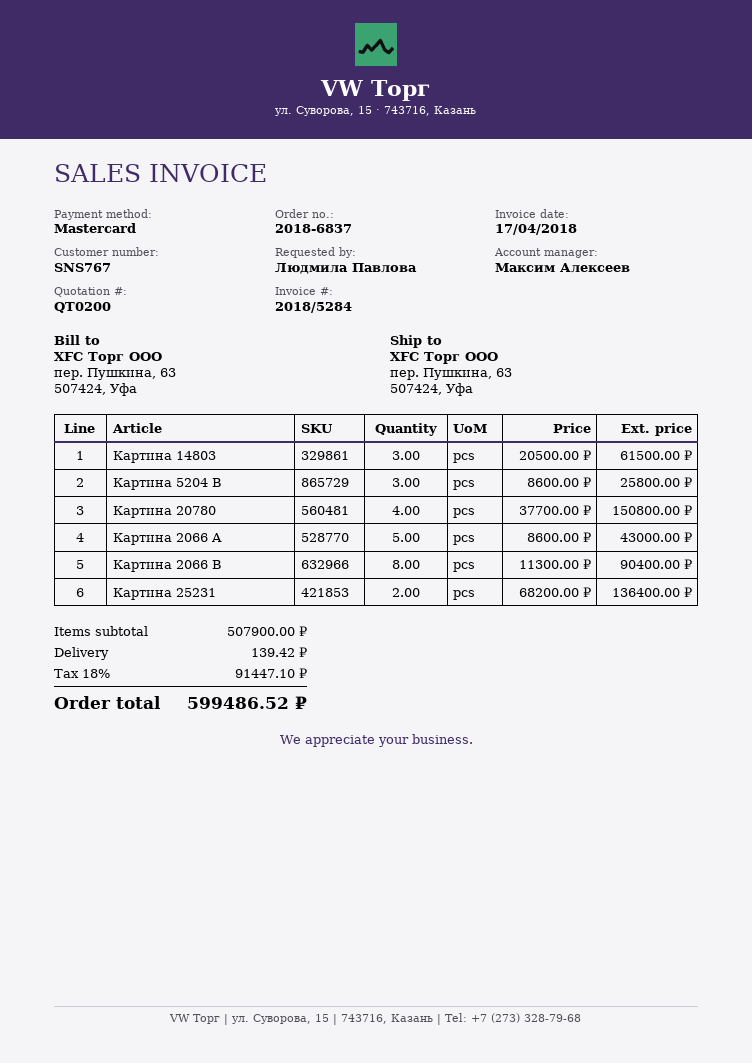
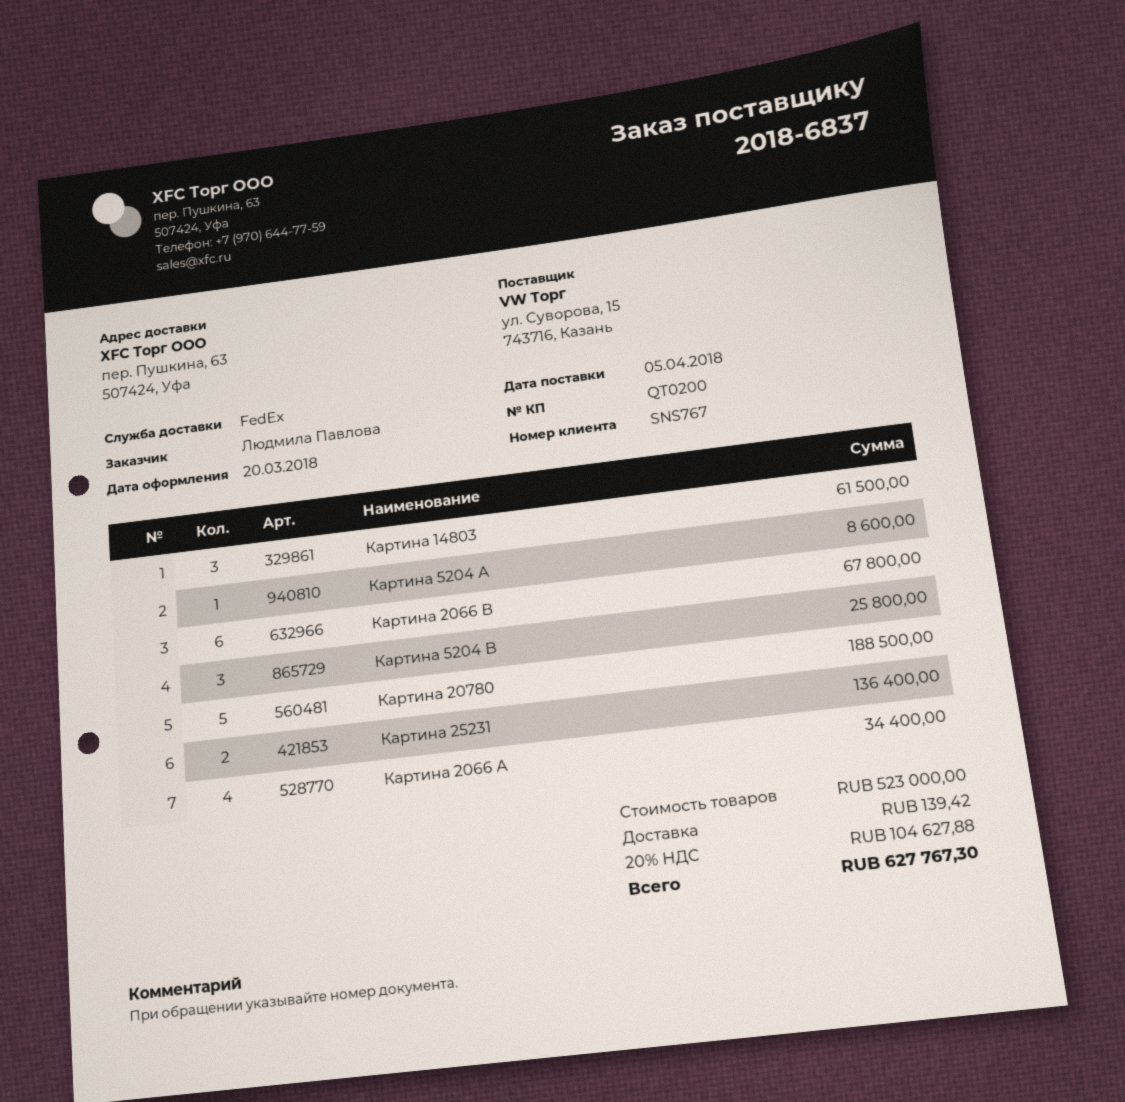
Картина 20780: 4 for 150800.00 -> 5 for 188500.00
Картина 2066 A: 5 for 43000.00 -> 4 for 34400.00
Картина 2066 B: 8 for 90400.00 -> 6 for 67800.00
Картина 5204 А: none -> 1 for 8600.00
subtotal: 507900.00 -> 523000.00
tax: 18% = 91447.10 -> 20% = 104627.88
total: 599486.52 -> 627767.30

